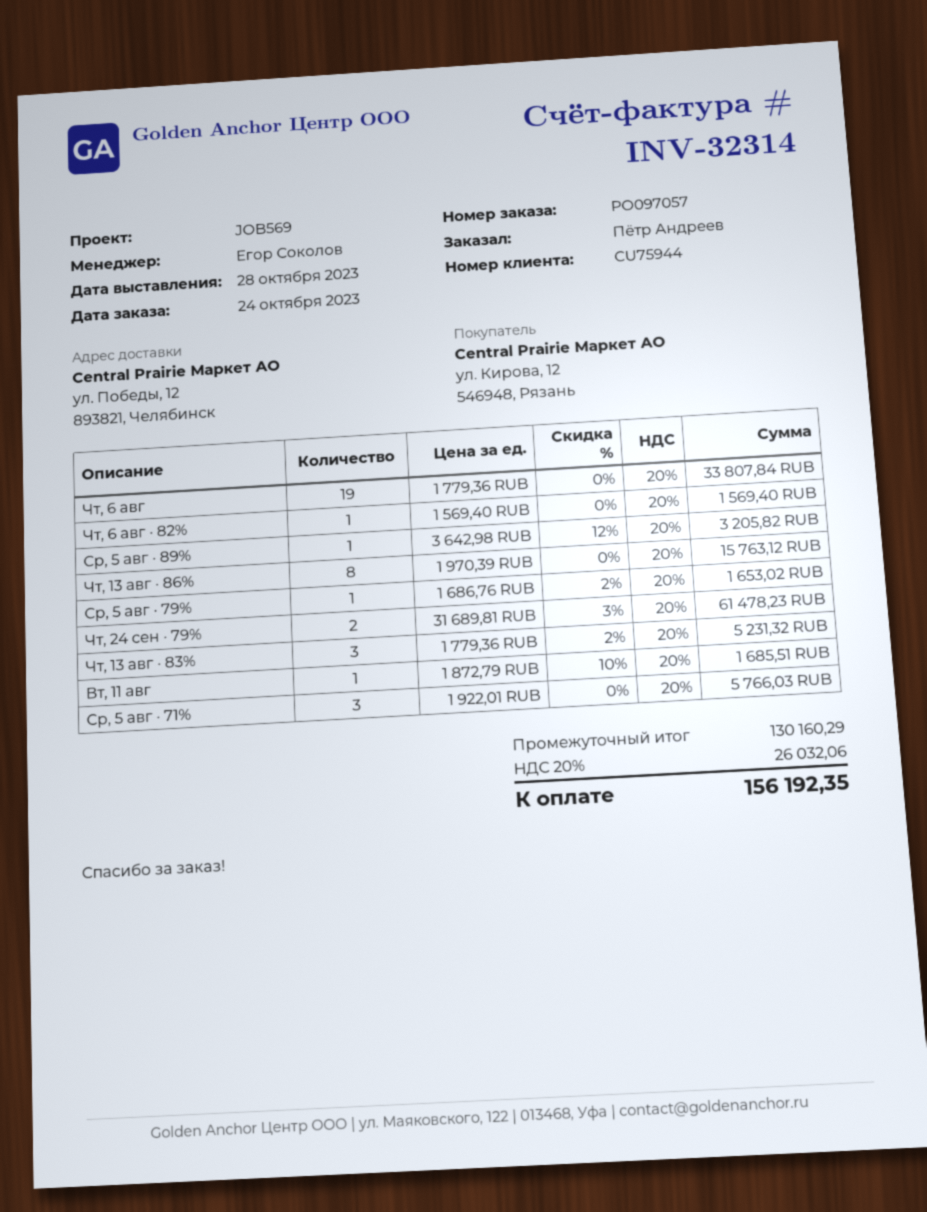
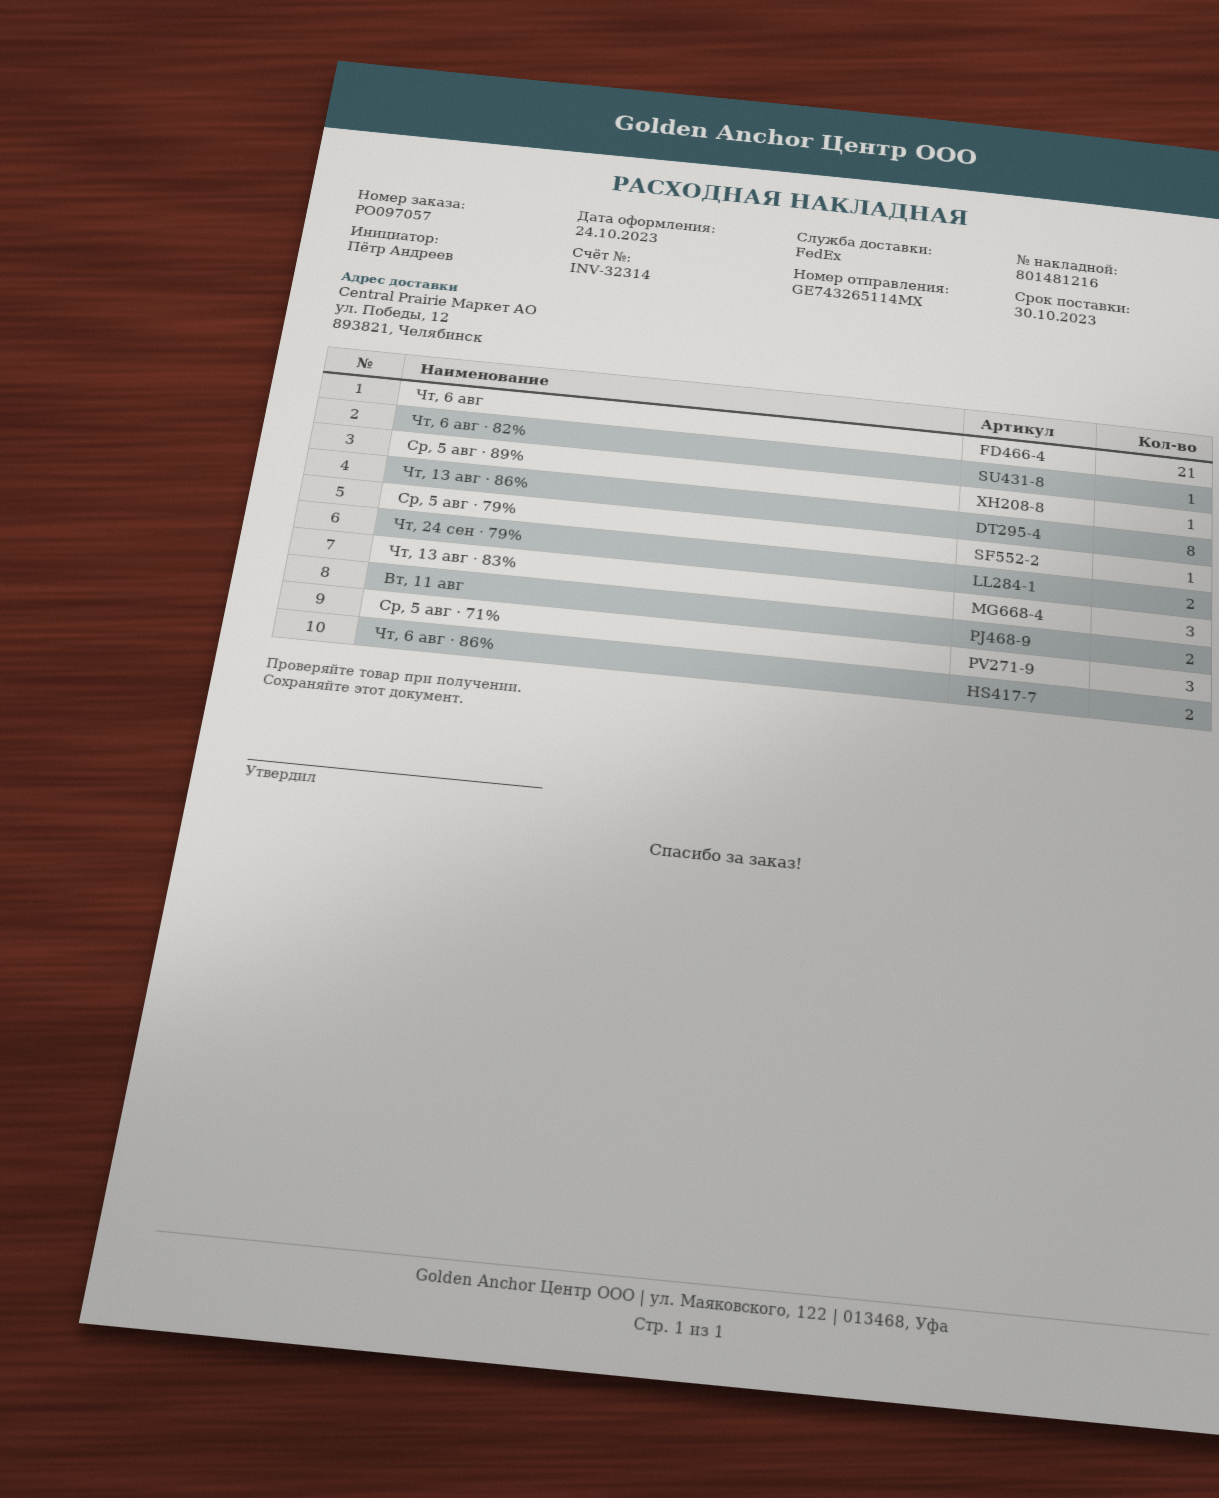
Чт, 6 авг: 19 -> 21
Вт, 11 авг: 1 -> 2
Чт, 6 авг · 86%: none -> 2

